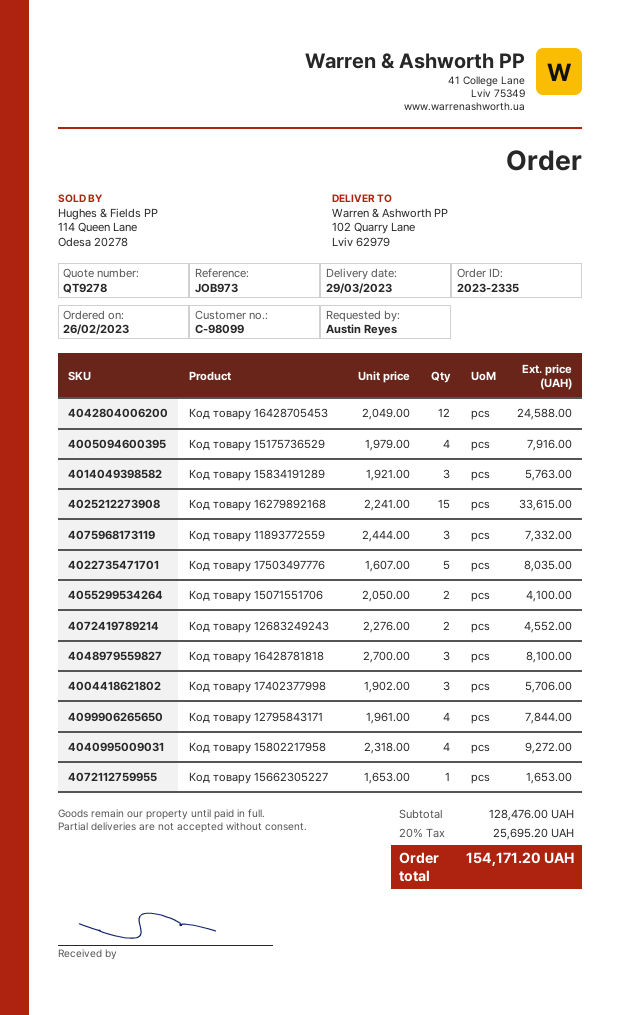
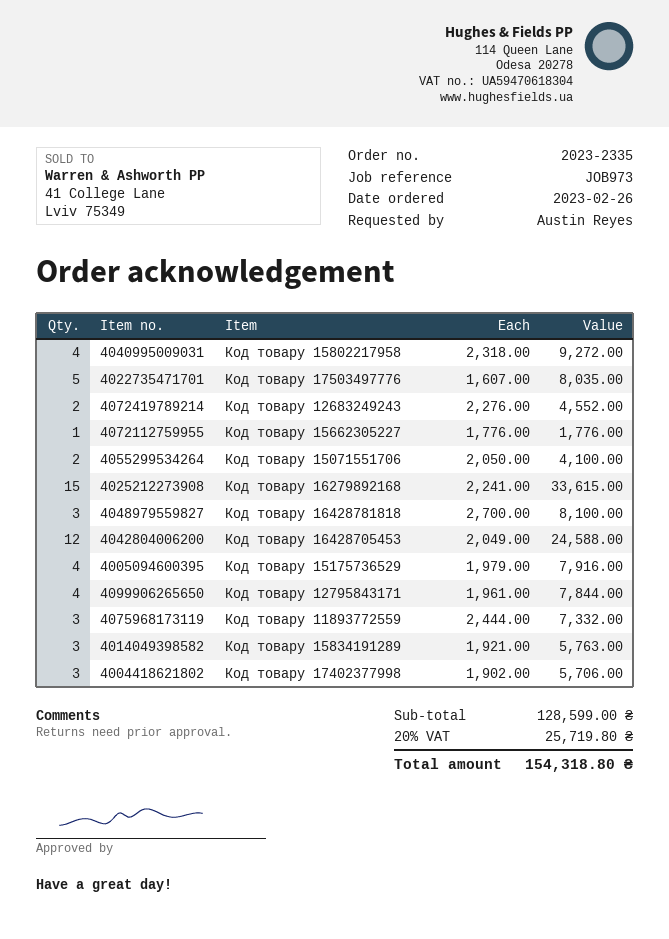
Код товару 15662305227: 1 x 1653.00 = 1653.00 -> 1 x 1776.00 = 1776.00
subtotal: 128476.00 -> 128599.00
tax: 20% = 25695.20 -> 20% = 25719.80
total: 154171.20 -> 154318.80

